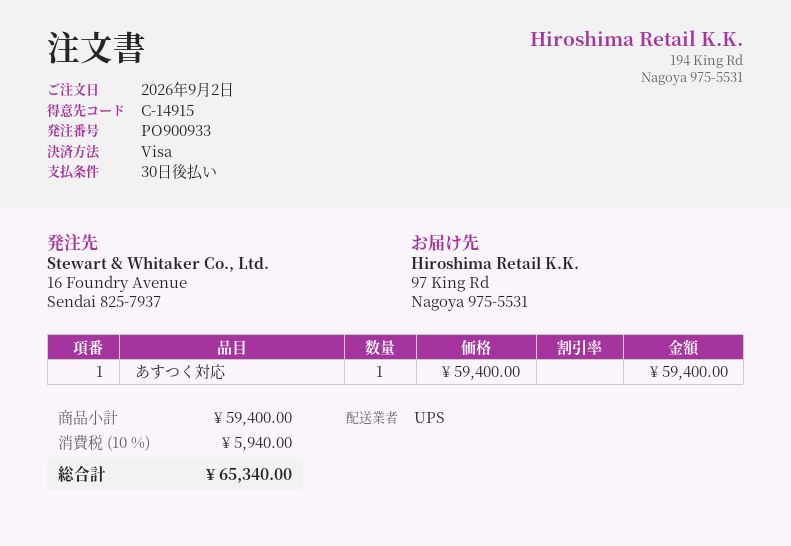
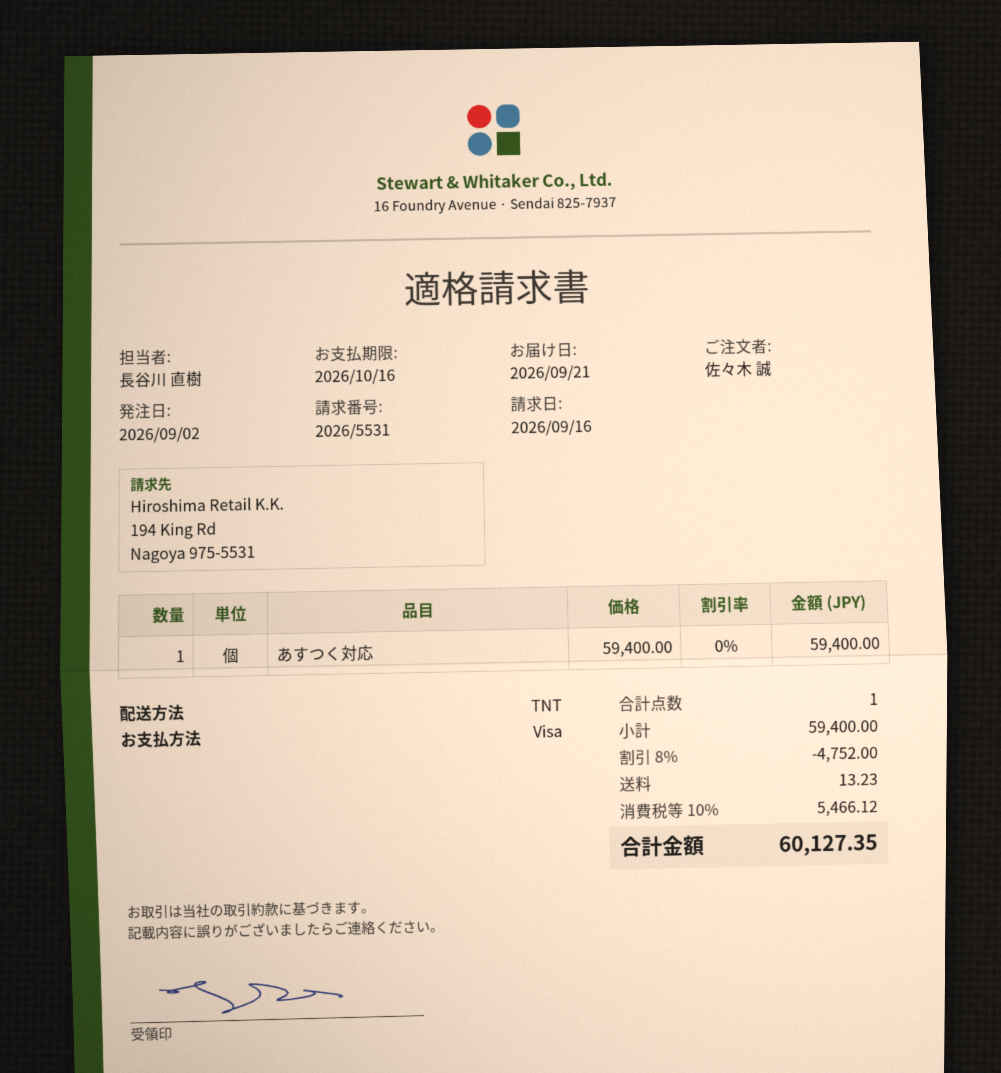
shipping method: UPS -> TNT
discount: none -> 8% = 4752.00
shipping: none -> 13.23
tax: 10% = 5940.00 -> 10% = 5466.12
total: 65340.00 -> 60127.35

